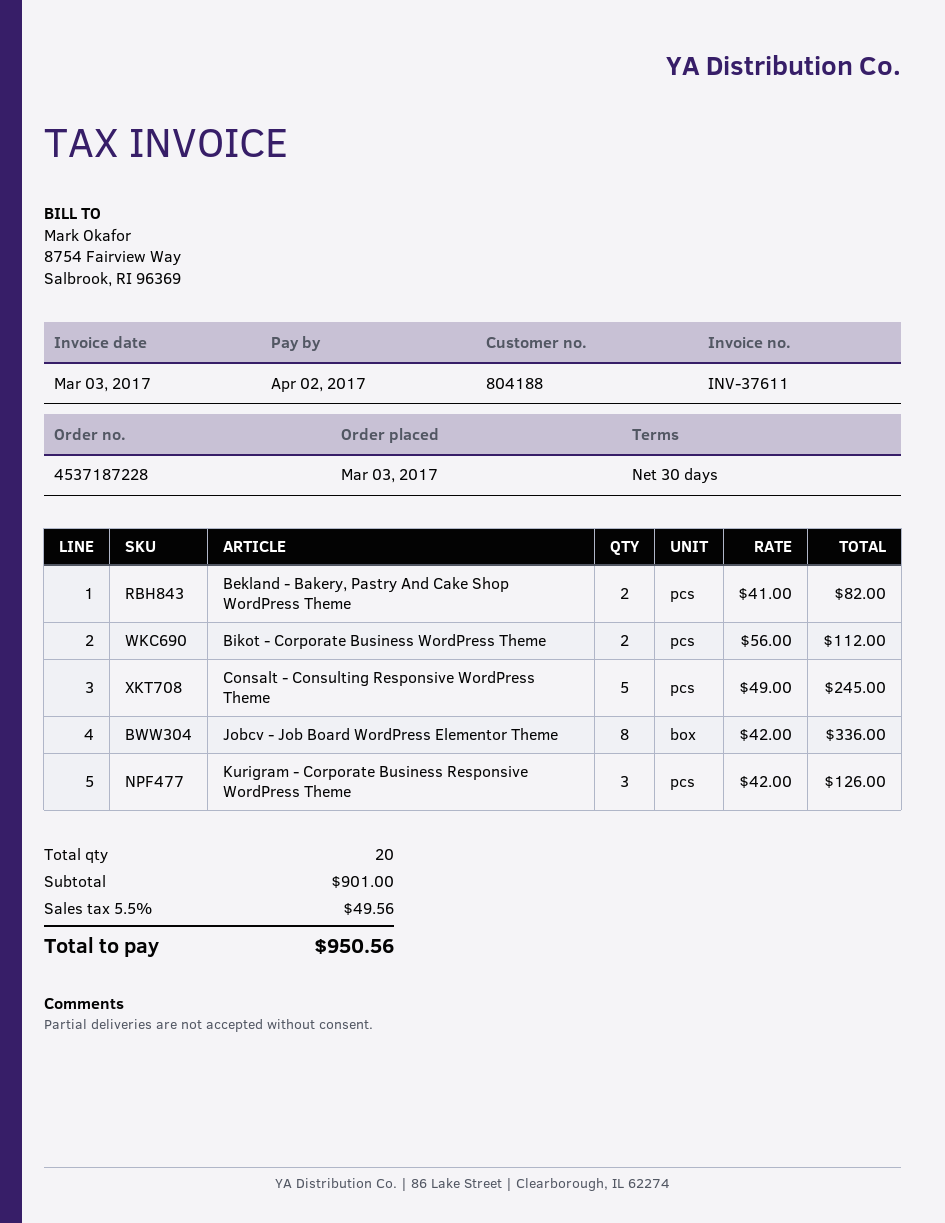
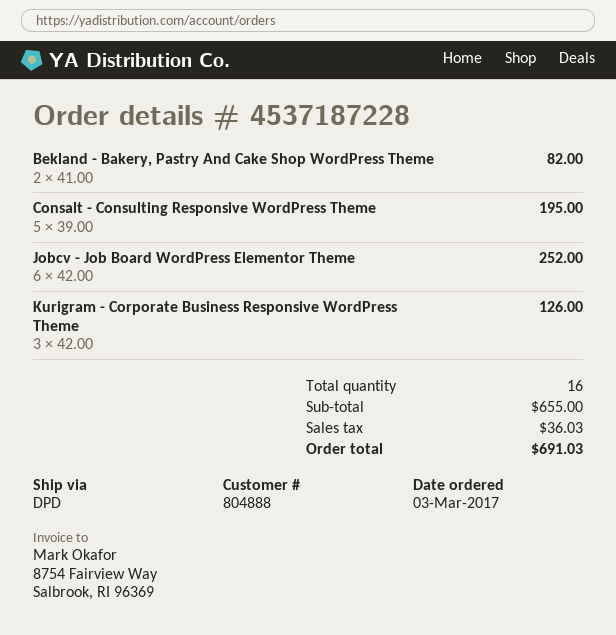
customer number: 804188 -> 804888
Bikot - Corporate Business WordPress Theme: 2 x 56.00 = 112.00 -> none
Consalt - Consulting Responsive WordPress Theme: 5 x 49.00 = 245.00 -> 5 x 39.00 = 195.00
Jobcv - Job Board WordPress Elementor Theme: 8 x 42.00 = 336.00 -> 6 x 42.00 = 252.00
total quantity: 20 -> 16
subtotal: 901.00 -> 655.00
tax: 49.56 -> 36.03
total: 950.56 -> 691.03

